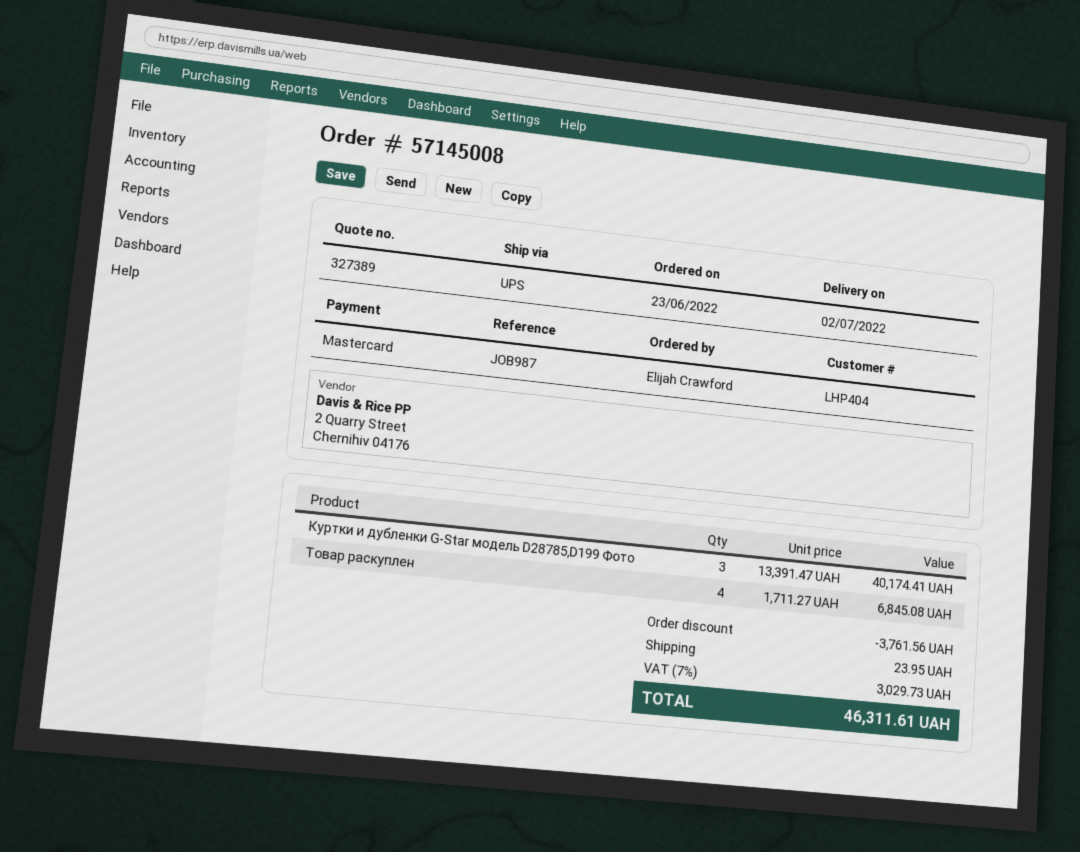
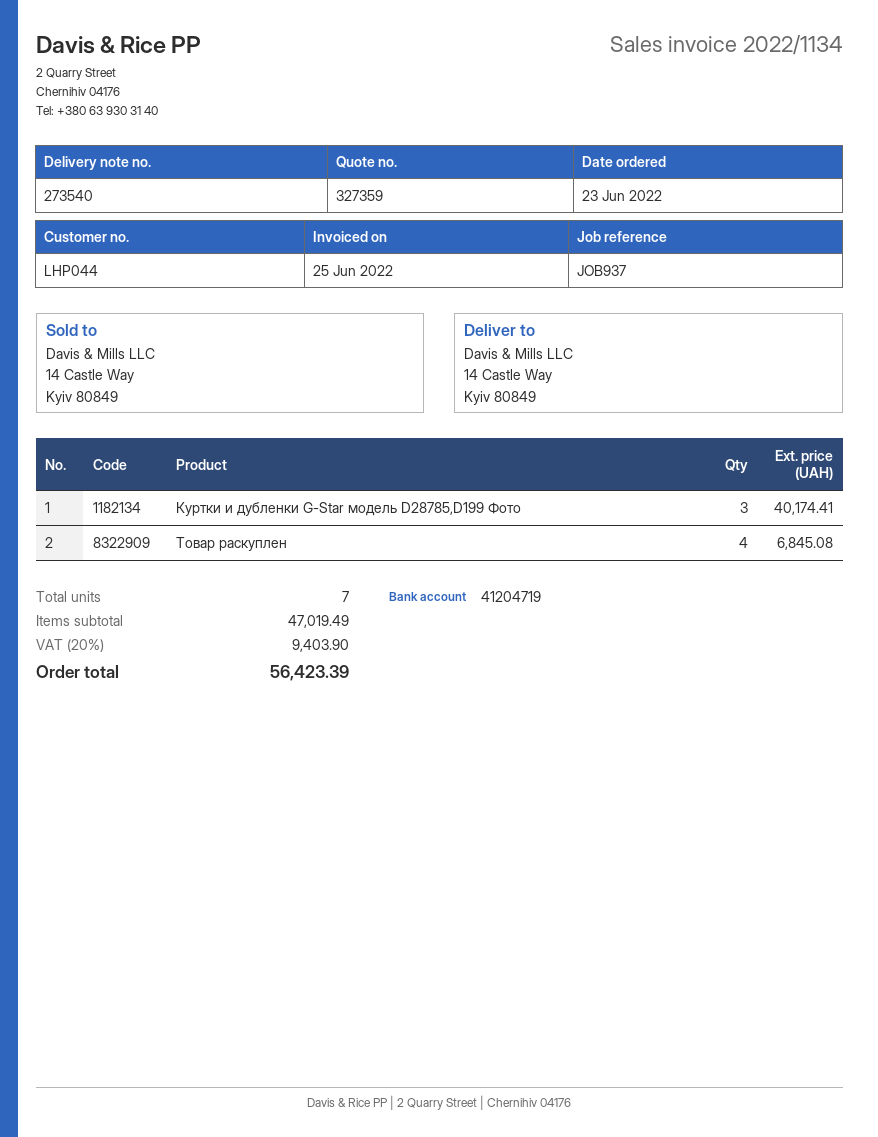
quote number: 327389 -> 327359
customer number: LHP404 -> LHP044
reference: JOB987 -> JOB937
discount: 3761.56 -> none
shipping: 23.95 -> none
tax: 7% = 3029.73 -> 20% = 9403.90
total: 46311.61 -> 56423.39

